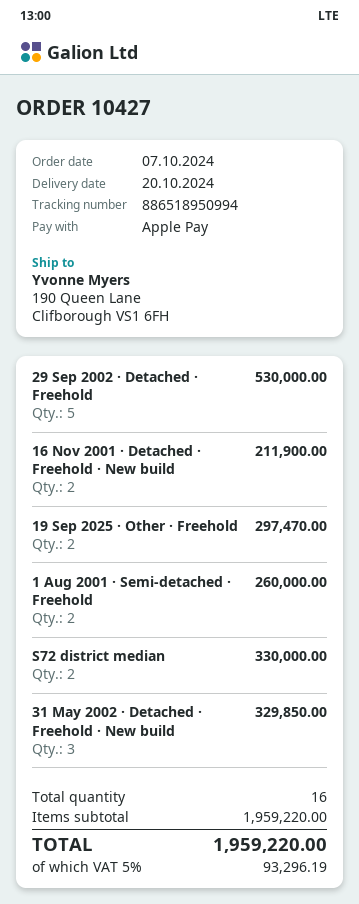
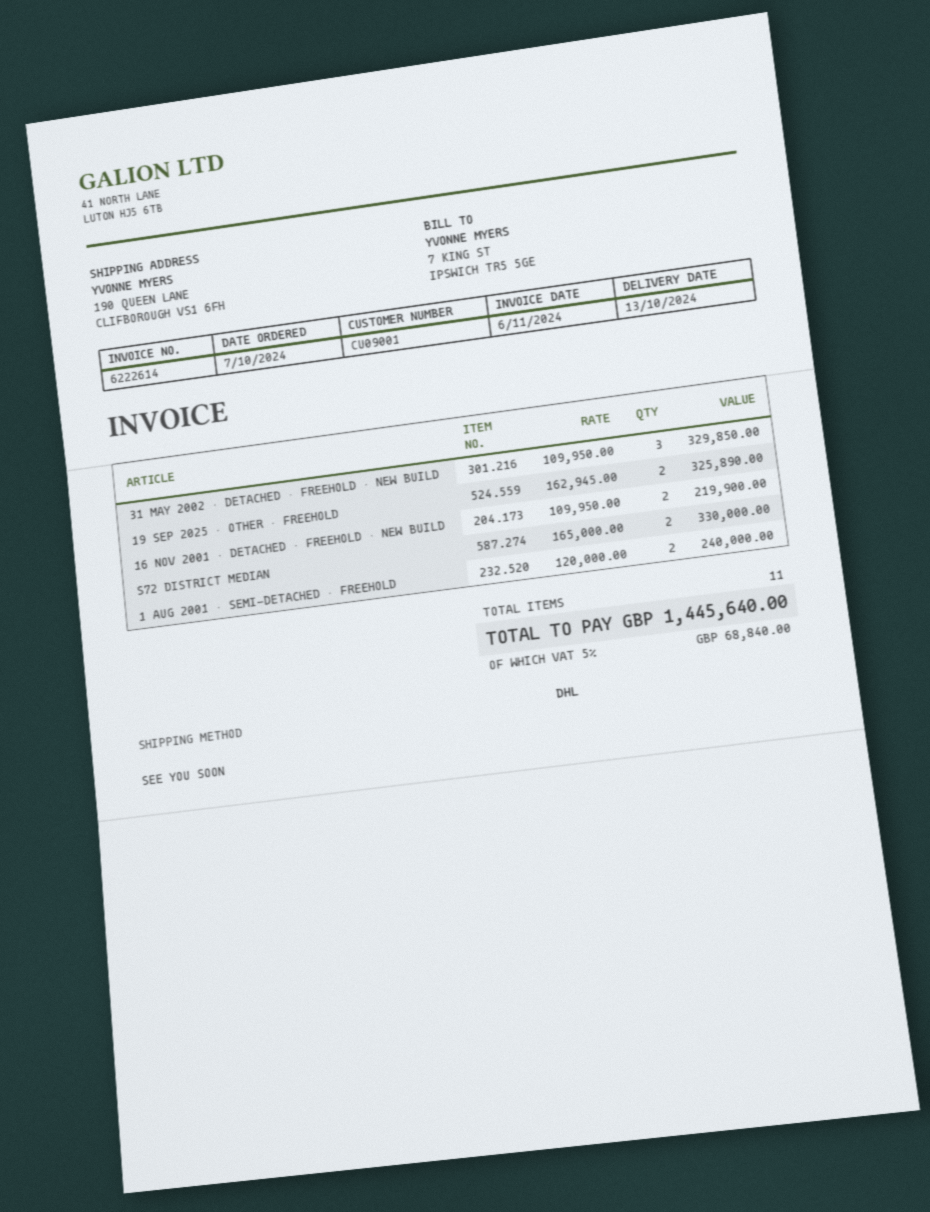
delivery date: 2024-10-20 -> 2024-10-13
29 Sep 2002 · Detached · Freehold: 5 for 530000.00 -> none
16 Nov 2001 · Detached · Freehold · New build: 2 for 211900.00 -> 2 for 219900.00
19 Sep 2025 · Other · Freehold: 2 for 297470.00 -> 2 for 325890.00
1 Aug 2001 · Semi-detached · Freehold: 2 for 260000.00 -> 2 for 240000.00
total quantity: 16 -> 11
tax: 5% = 93296.19 -> 5% = 68840.00
total: 1959220.00 -> 1445640.00

